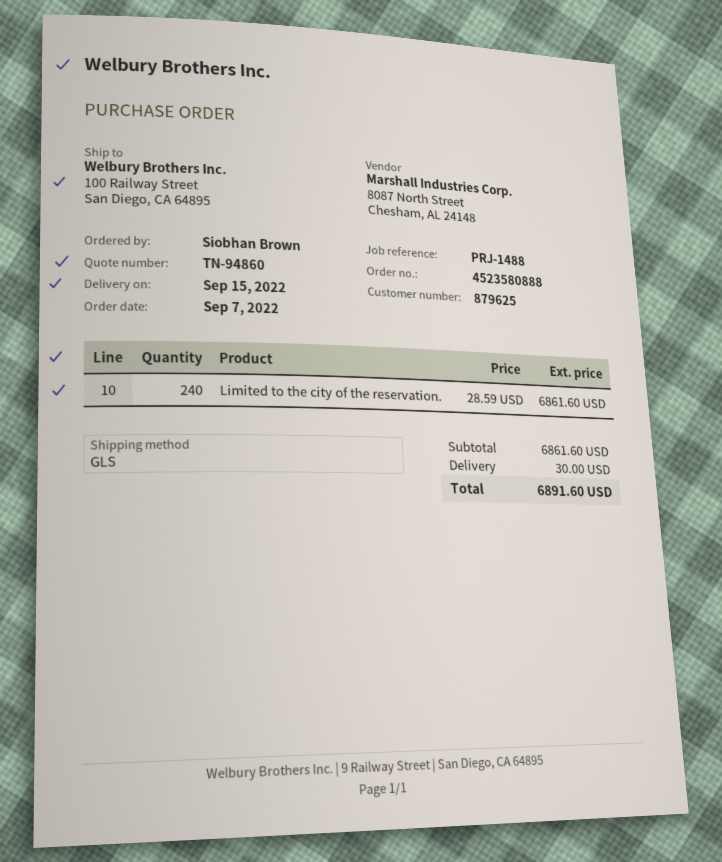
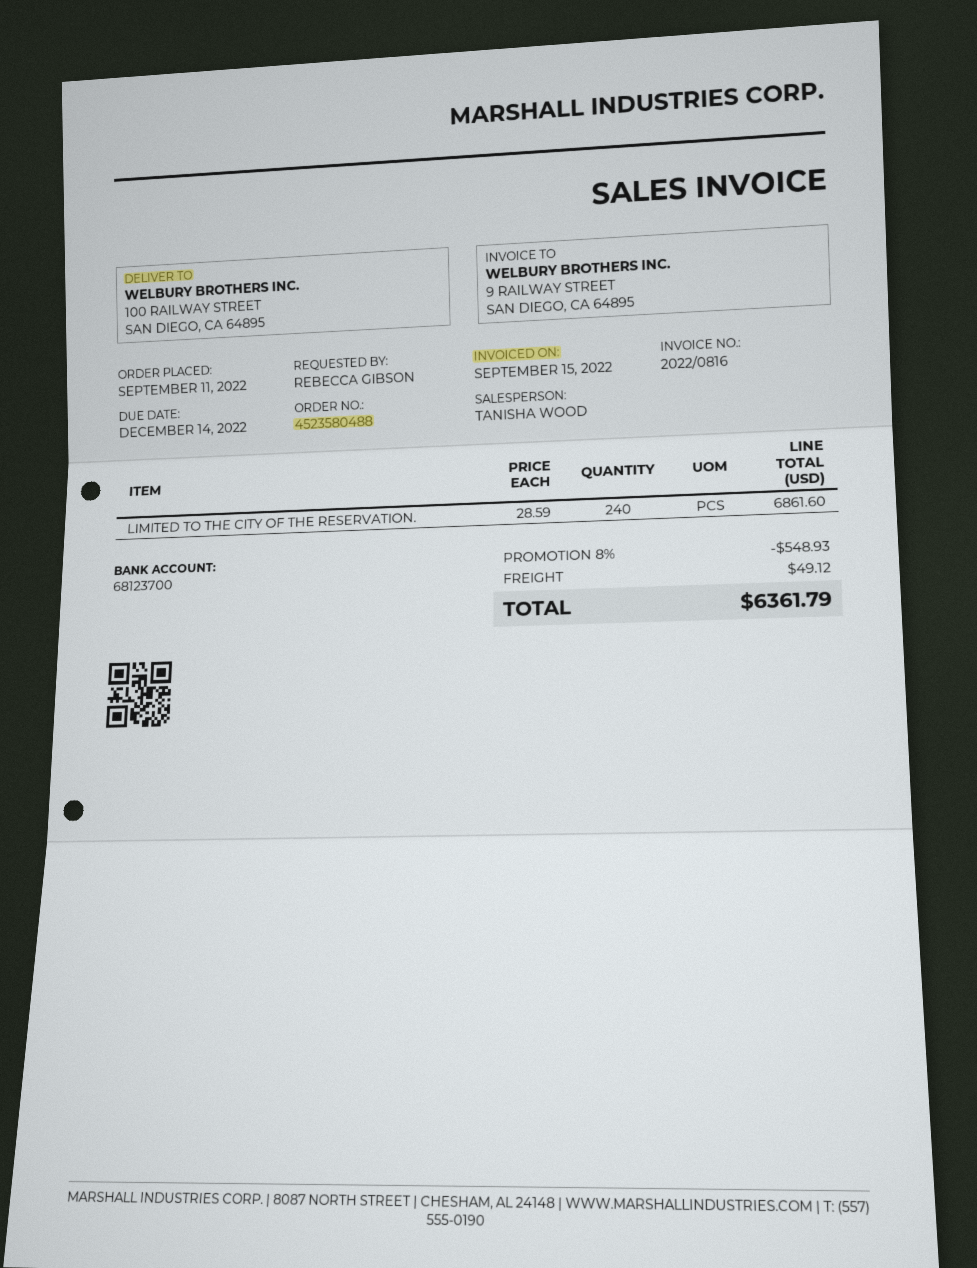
order number: 4523580888 -> 4523580488
order date: 2022-09-07 -> 2022-09-11
ordered by: Siobhan Brown -> REBECCA GIBSON
discount: none -> 8% = 548.93
shipping: 30.00 -> 49.12
total: 6891.60 -> 6361.79

